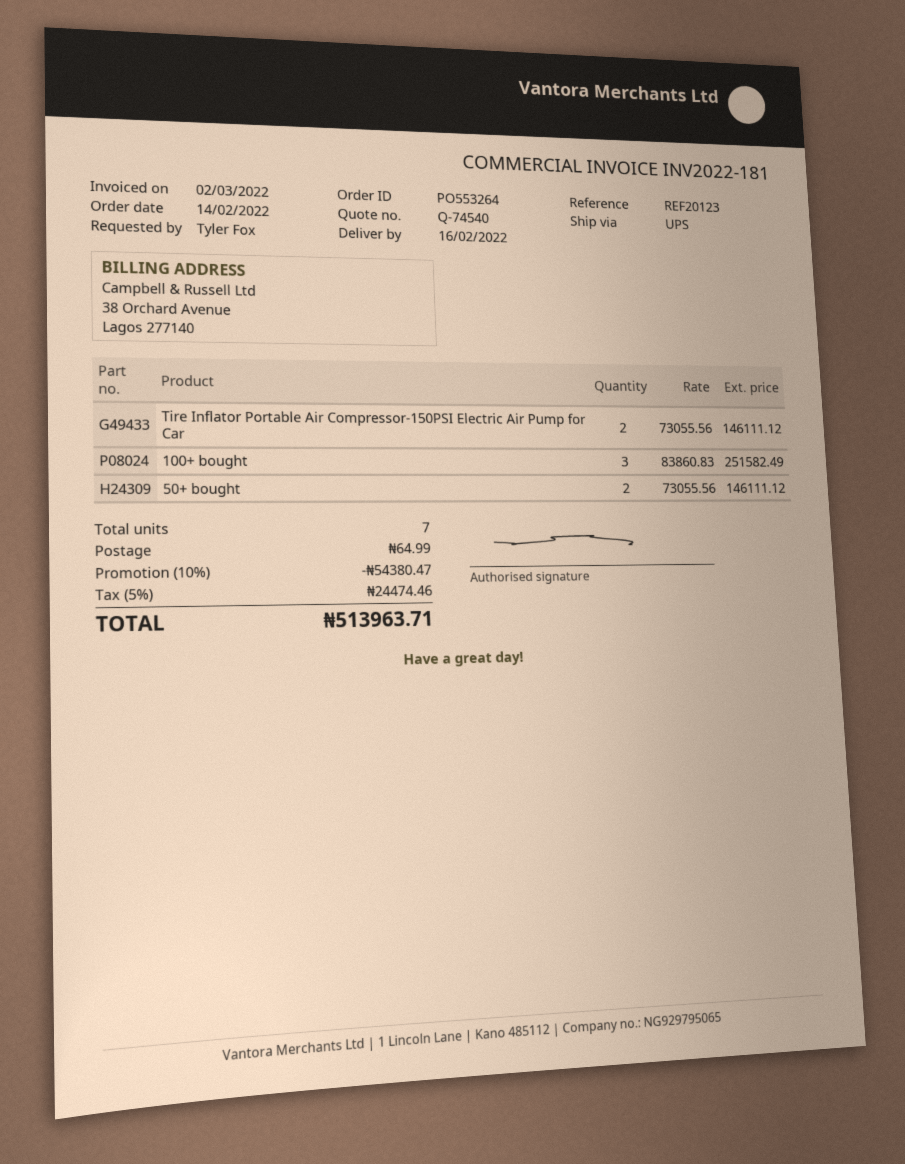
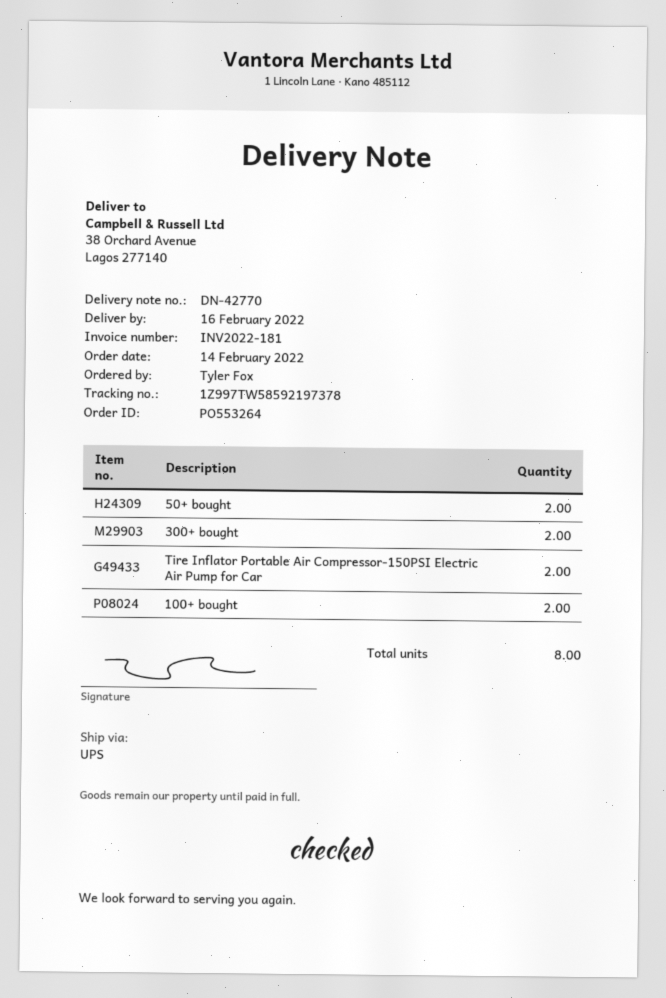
100+ bought: 3 -> 2
300+ bought: none -> 2
total quantity: 7 -> 8

